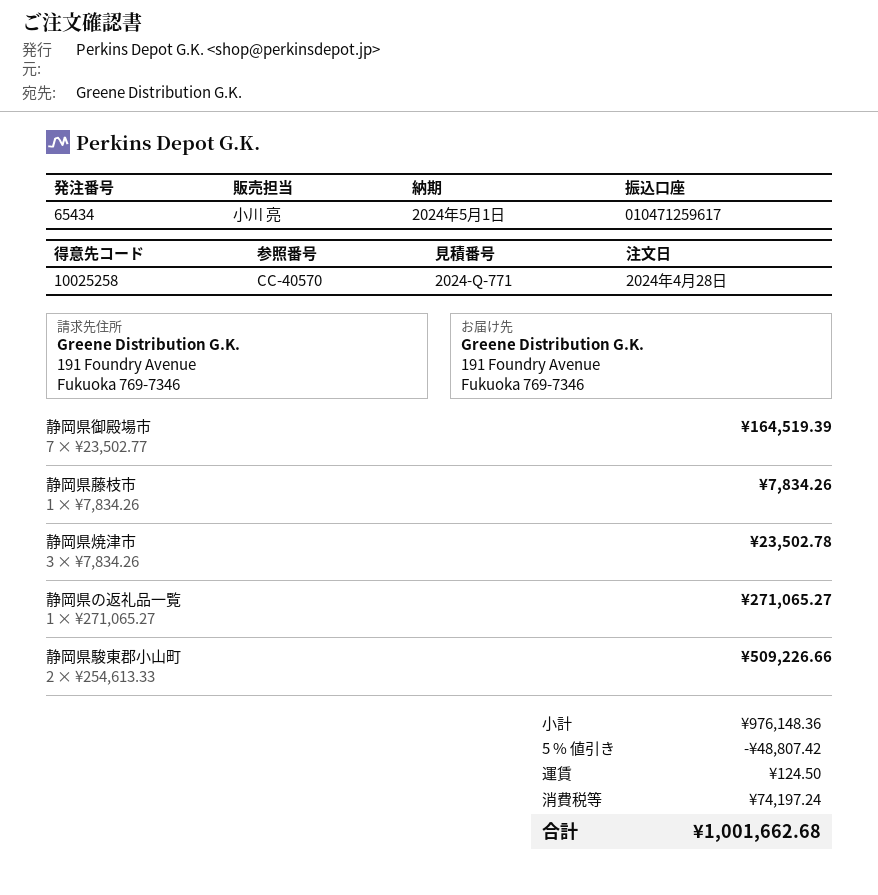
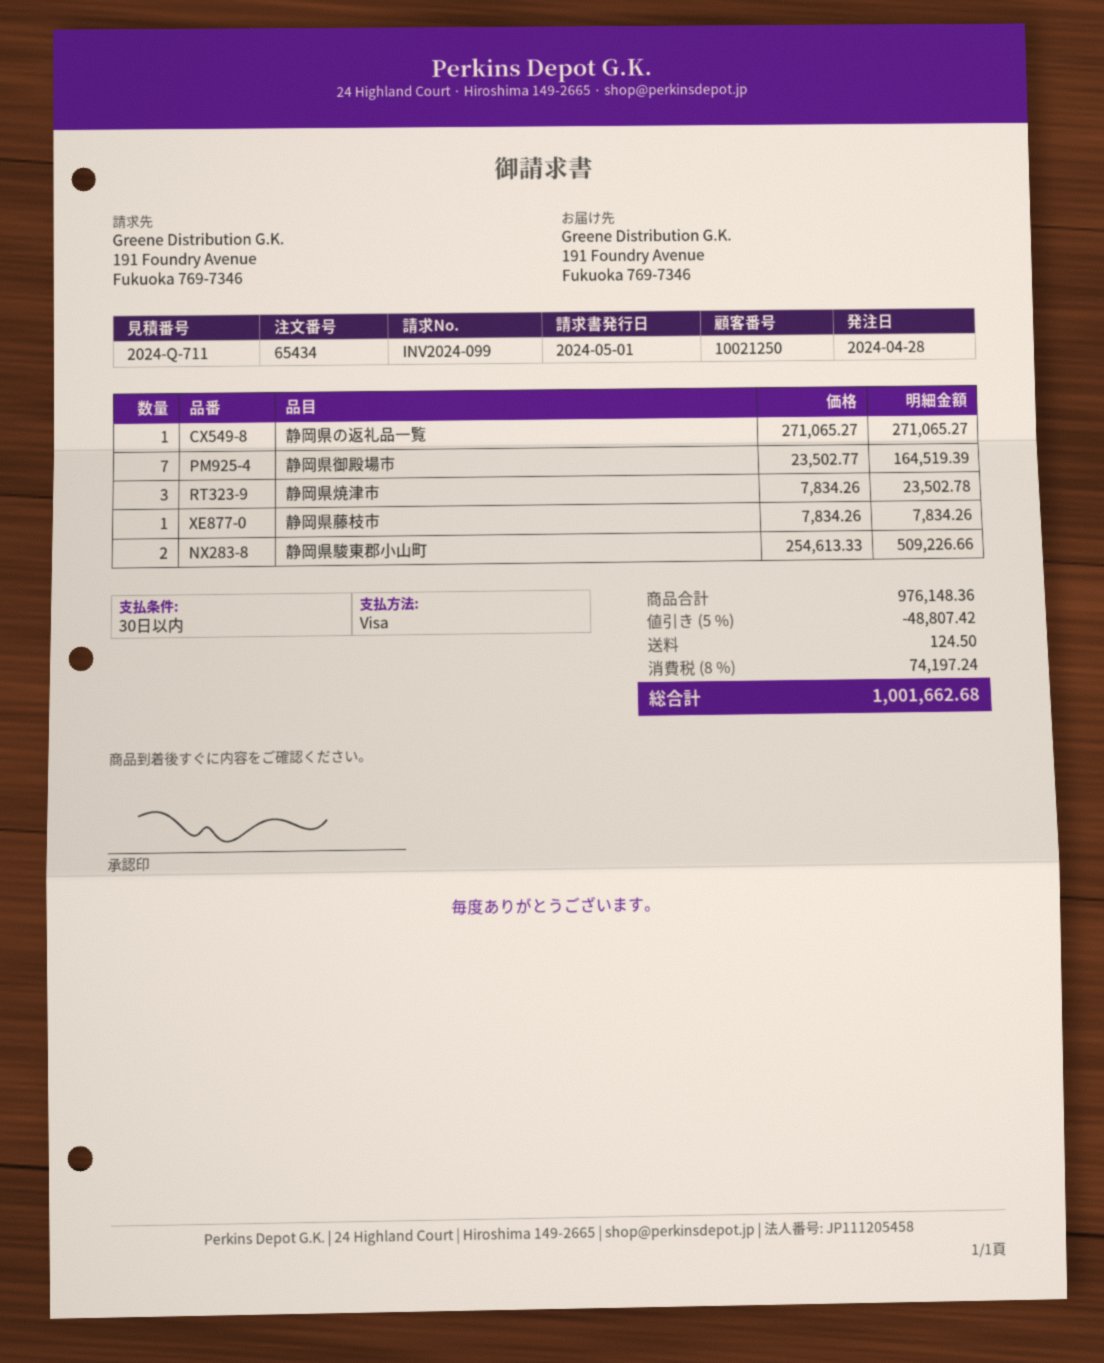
quote number: 2024-Q-771 -> 2024-Q-711
customer number: 10025258 -> 10021250

